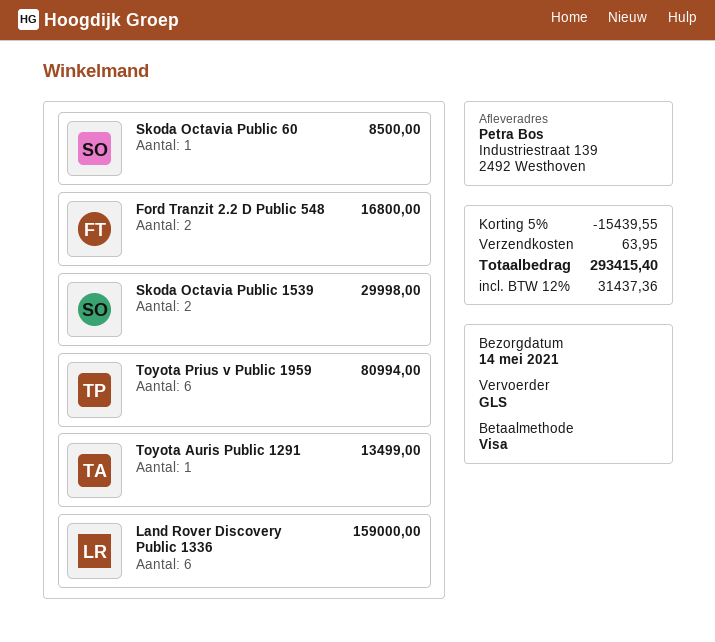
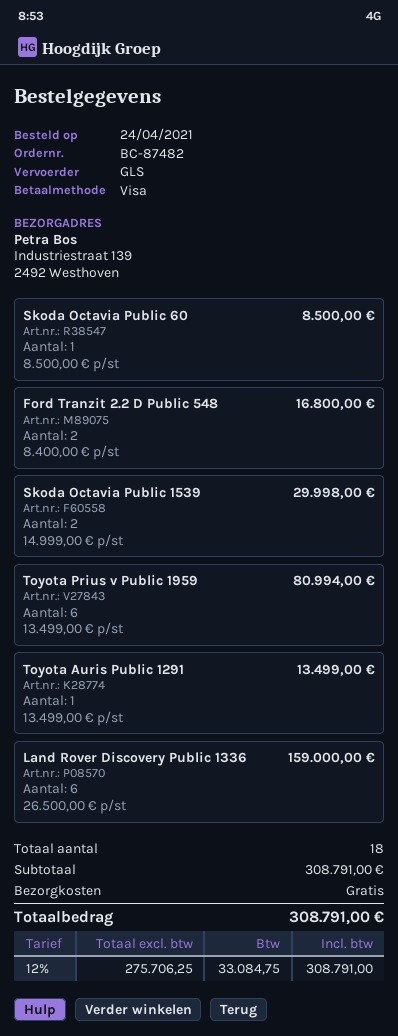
discount: 5% = 15439.55 -> none
shipping: 63.95 -> 0.00
tax: 12% = 31437.36 -> 12% = 33084.75
total: 293415.40 -> 308791.00

